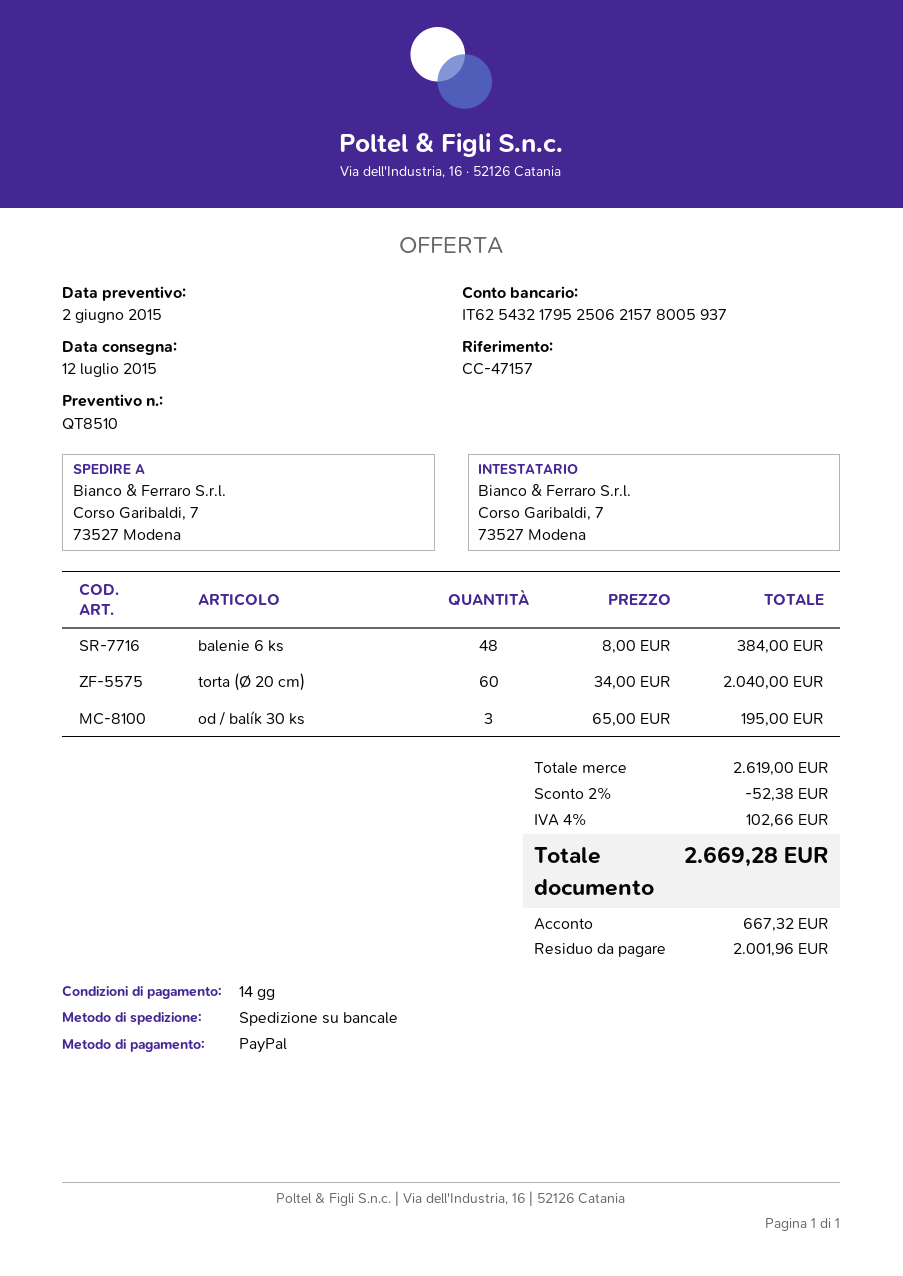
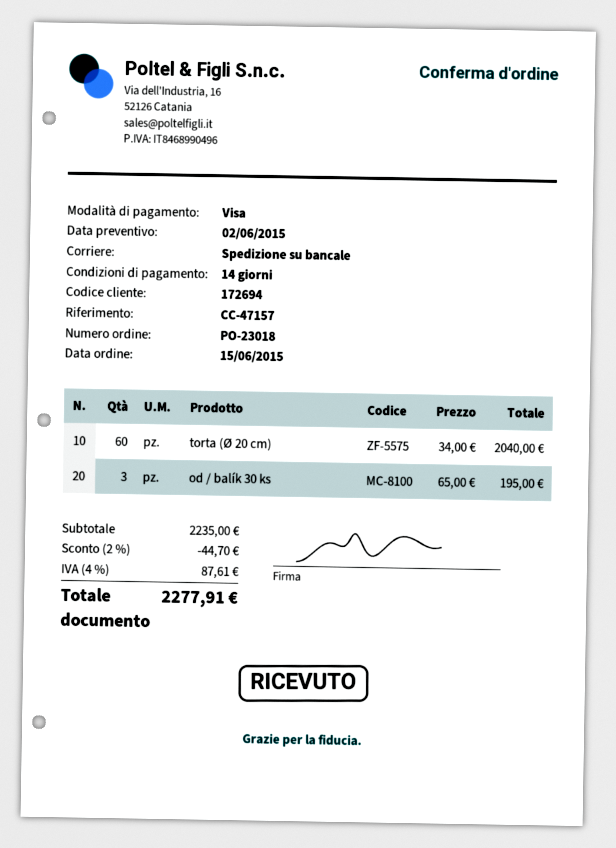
payment method: PayPal -> Visa
balenie 6 ks: 48 x 8.00 = 384.00 -> none
subtotal: 2619.00 -> 2235.00
discount: 2% = 52.38 -> 2% = 44.70
tax: 4% = 102.66 -> 4% = 87.61
total: 2669.28 -> 2277.91

